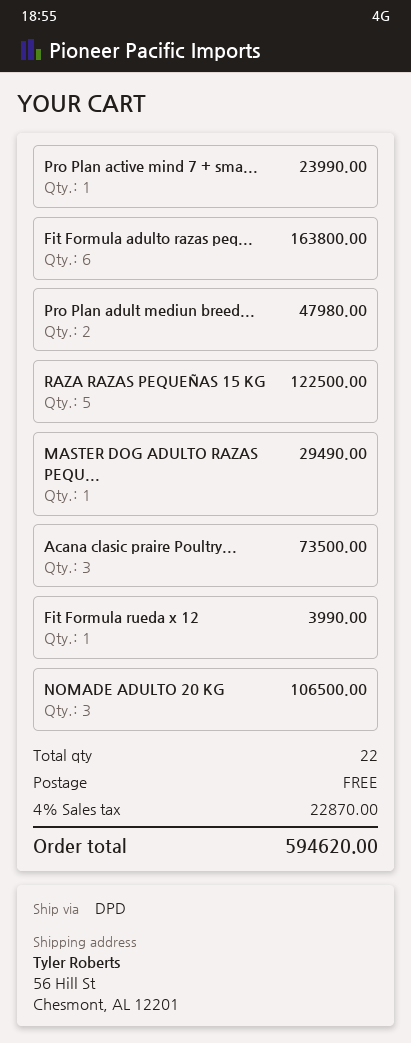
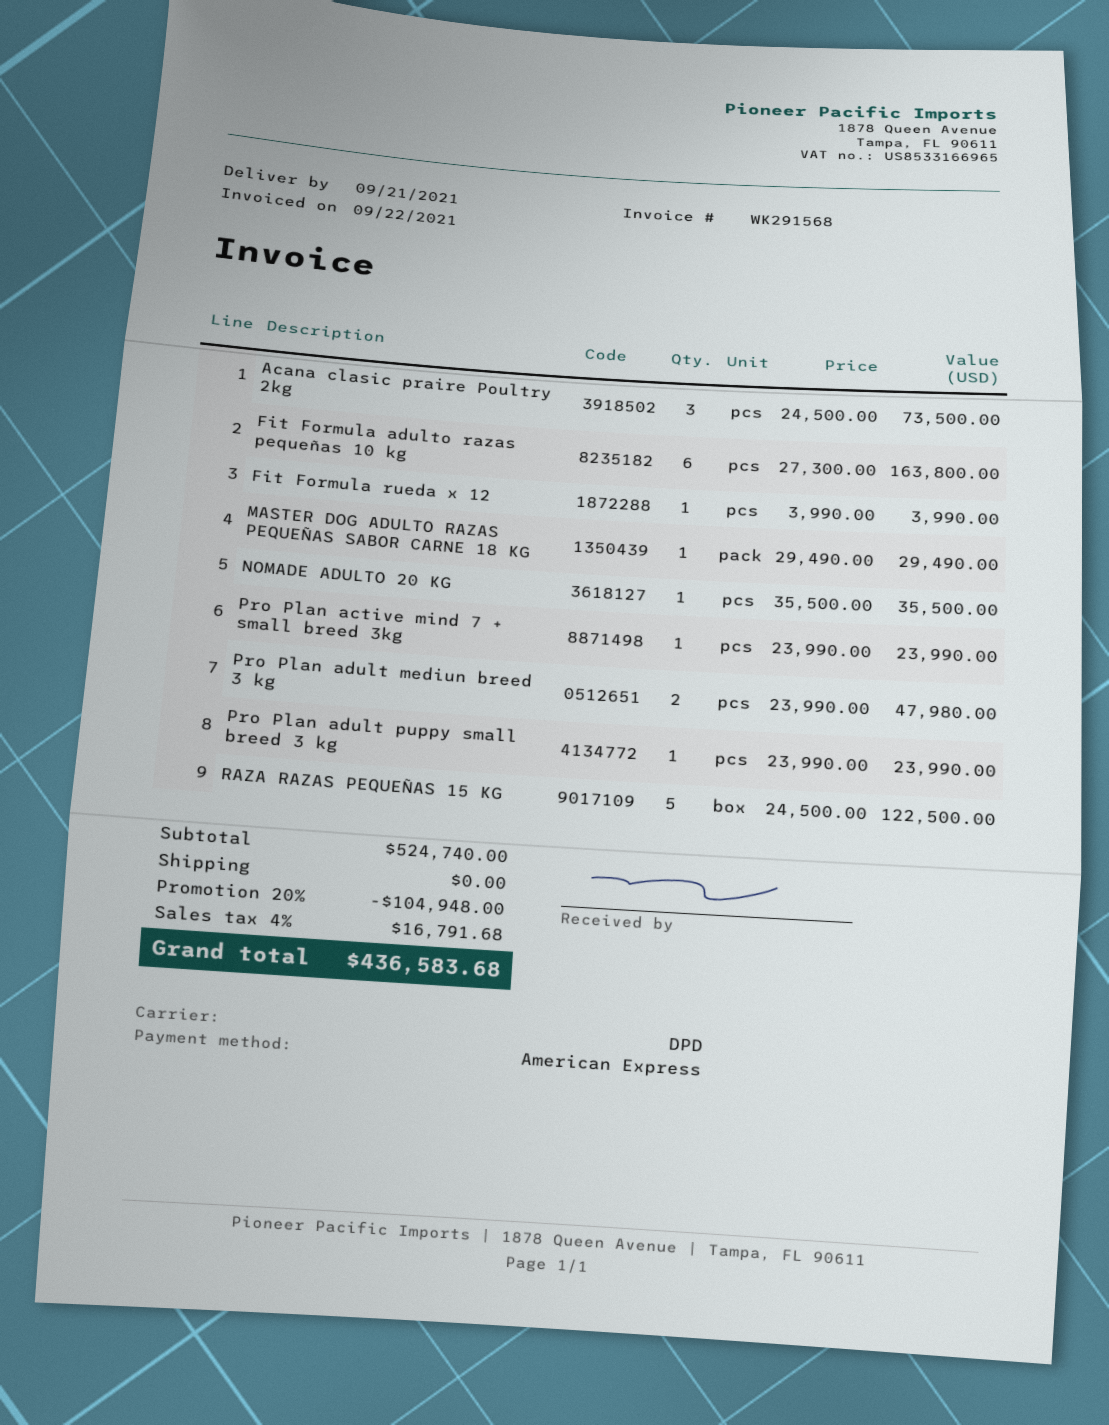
NOMADE ADULTO 20 KG: 3 for 106500.00 -> 1 for 35500.00
Pro Plan adult puppy small breed 3 kg: none -> 1 for 23990.00
discount: none -> 20% = 104948.00
tax: 4% = 22870.00 -> 4% = 16791.68
total: 594620.00 -> 436583.68

